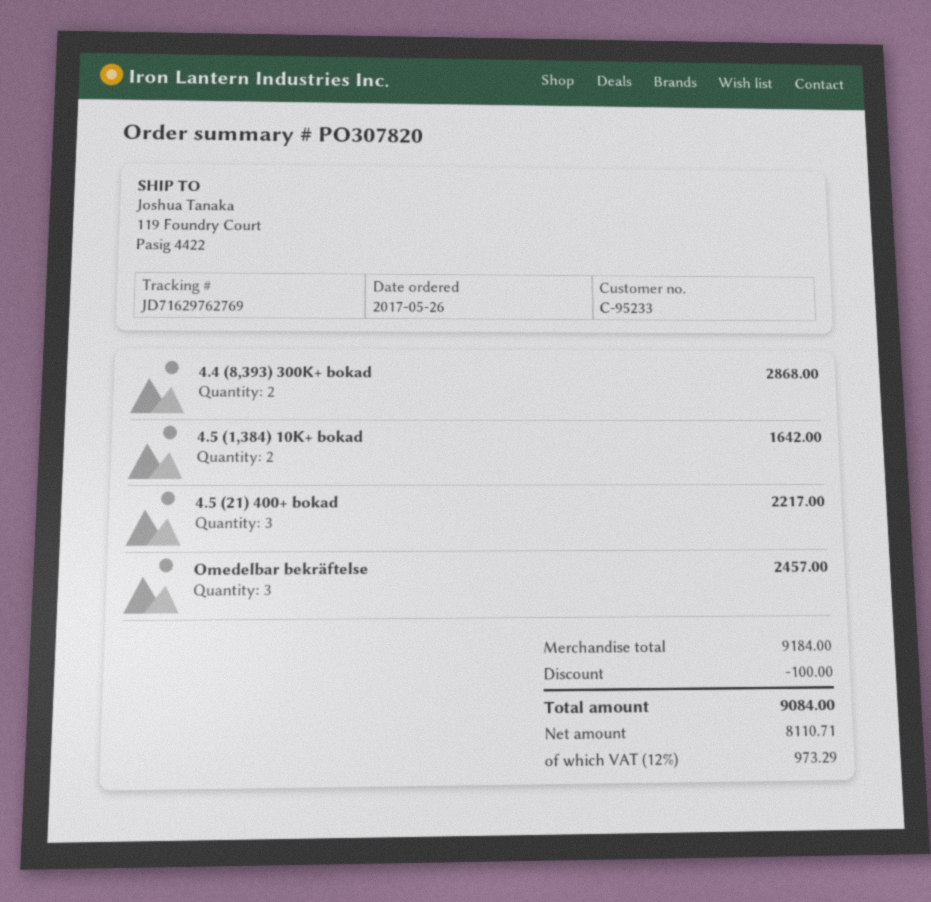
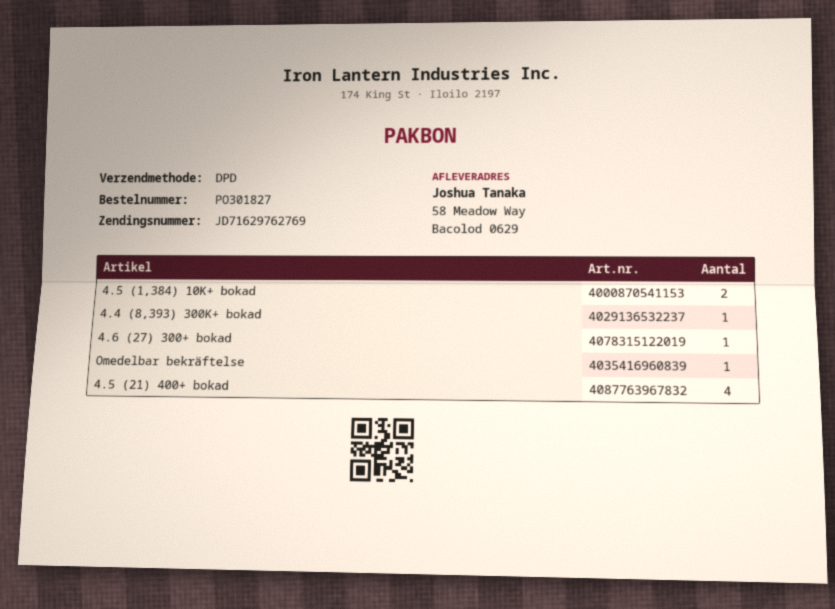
order number: PO307820 -> PO301827
ship to: 119 Foundry Court, Pasig 4422 -> 58 Meadow Way, Bacolod 0629
4.4 (8,393) 300K+ bokad: 2 -> 1
4.5 (21) 400+ bokad: 3 -> 4
Omedelbar bekräftelse: 3 -> 1
4.6 (27) 300+ bokad: none -> 1

